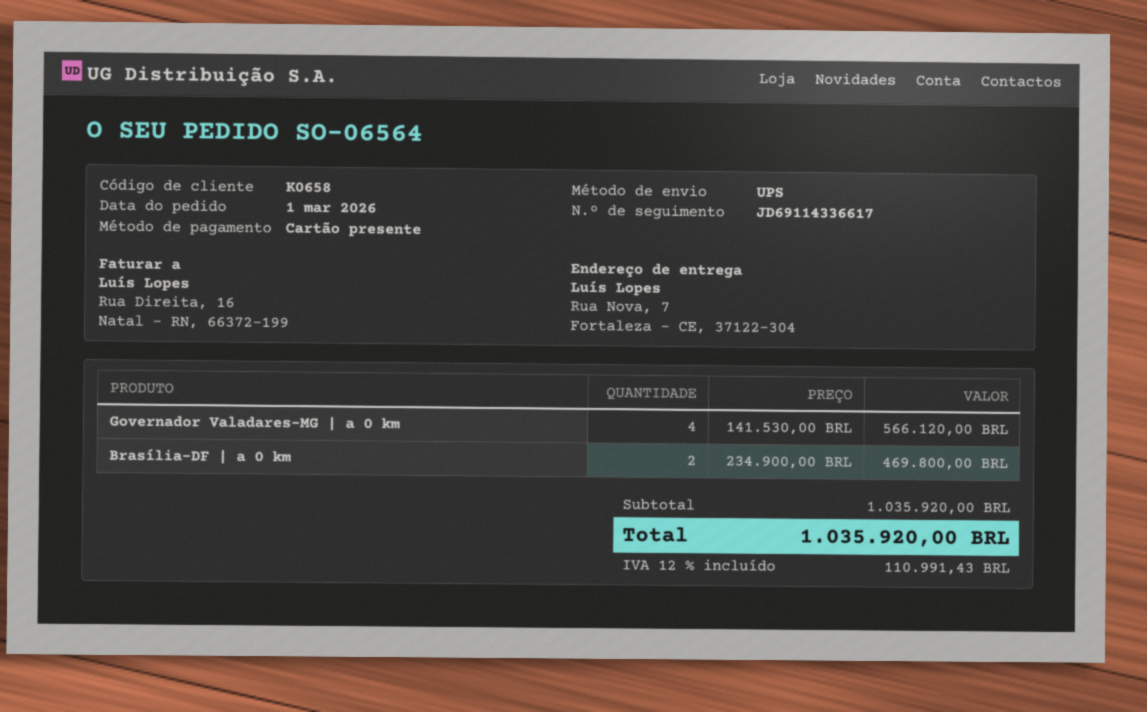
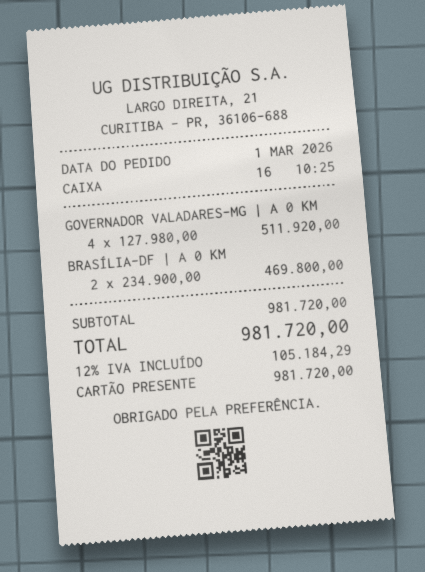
Governador Valadares-MG | a 0 km: 4 x 141530.00 = 566120.00 -> 4 x 127980.00 = 511920.00
subtotal: 1035920.00 -> 981720.00
tax: 12% = 110991.43 -> 12% = 105184.29
total: 1035920.00 -> 981720.00

